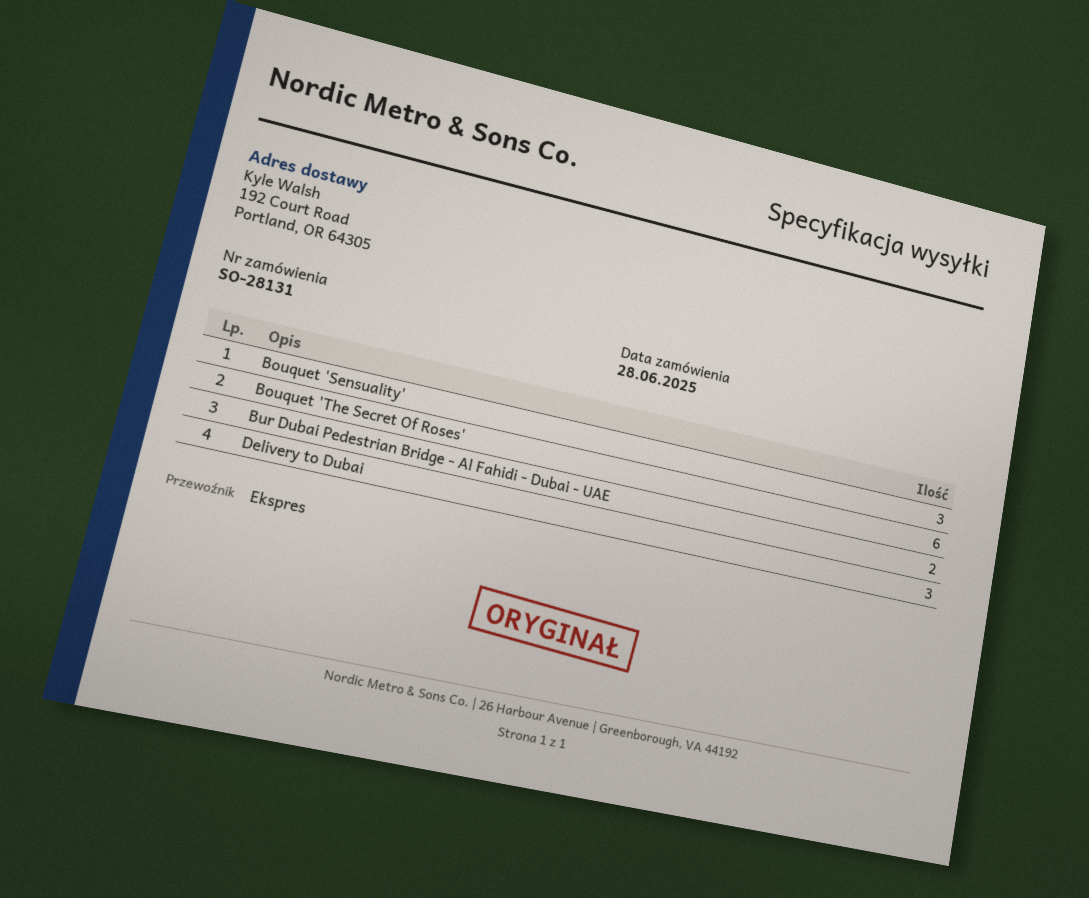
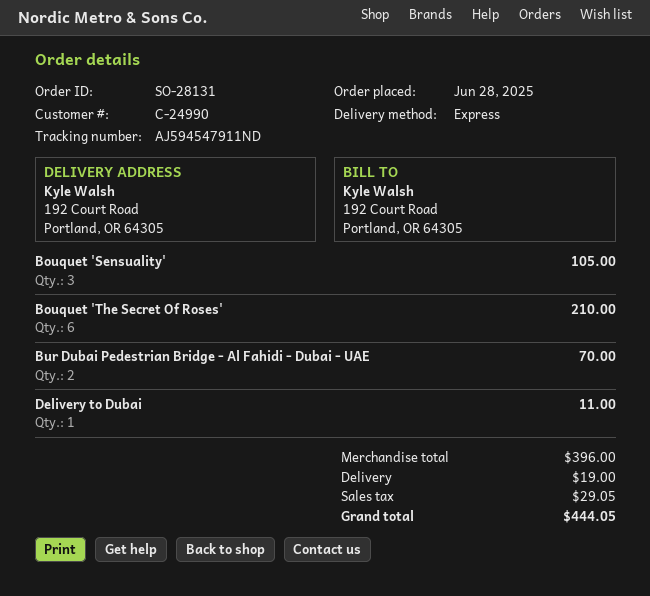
Delivery to Dubai: 3 -> 1

